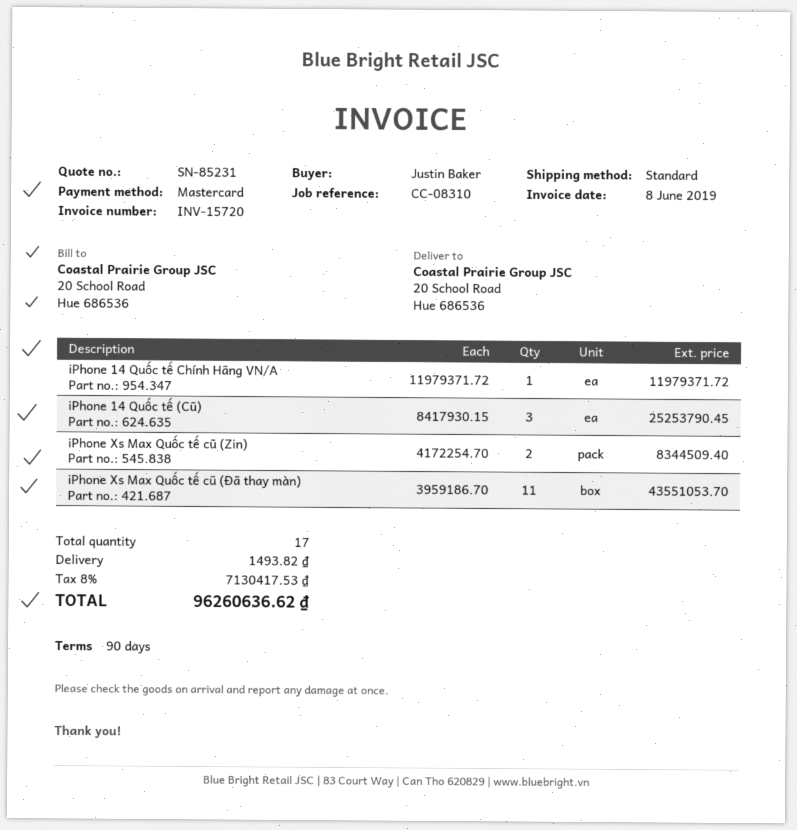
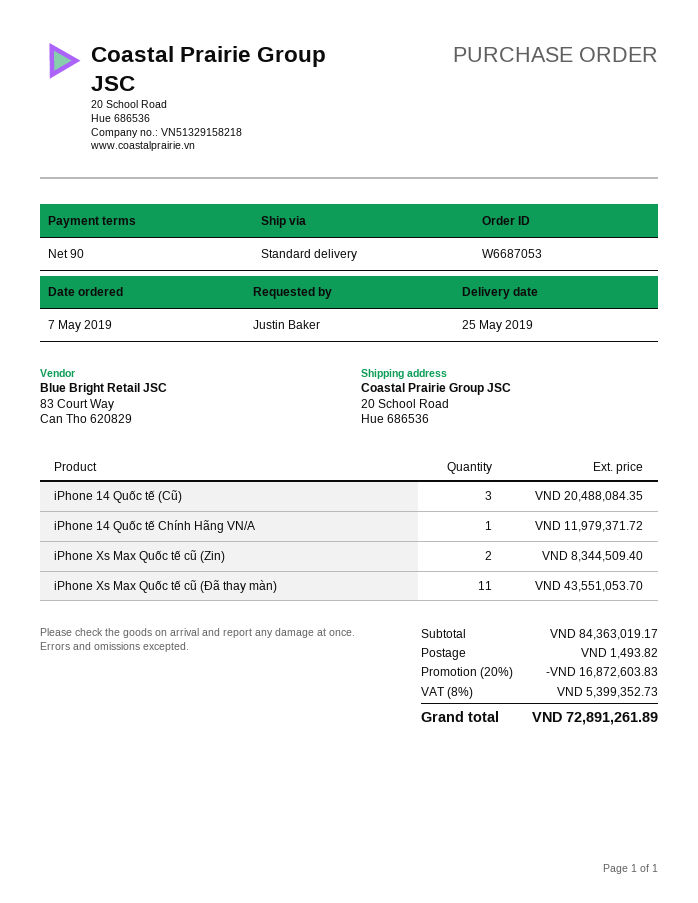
iPhone 14 Quốc tế (Cũ): 3 for 25253790.45 -> 3 for 20488084.35
discount: none -> 20% = 16872603.83
tax: 8% = 7130417.53 -> 8% = 5399352.73
total: 96260636.62 -> 72891261.89

